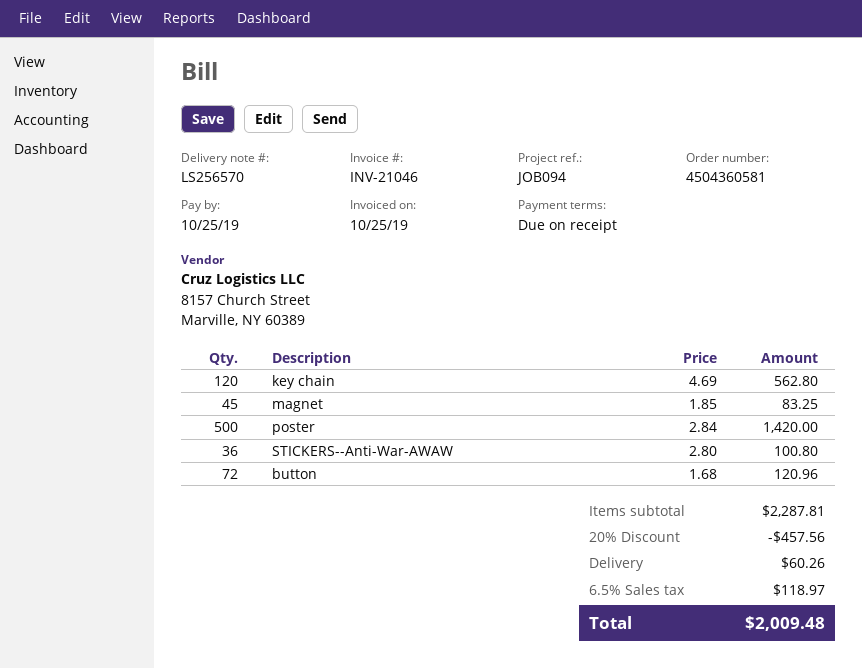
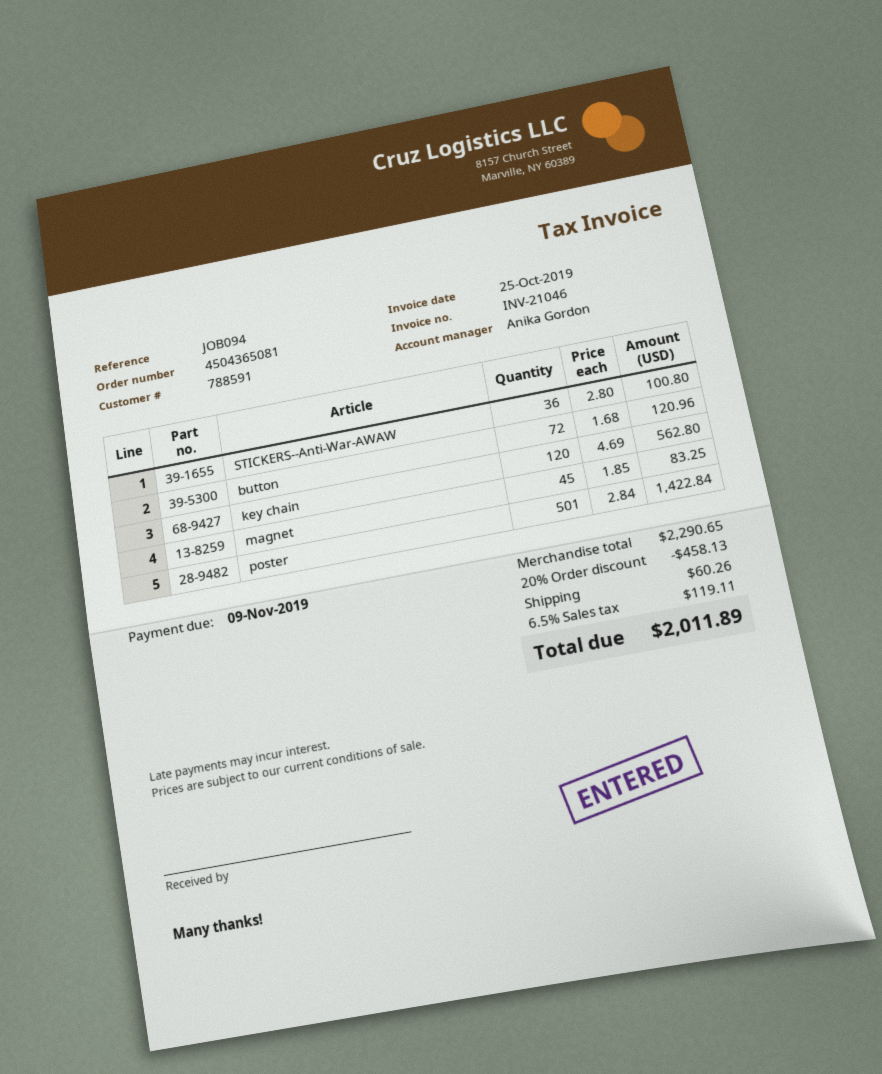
order number: 4504360581 -> 4504365081
due date: 2019-10-25 -> 2019-11-09
poster: 500 x 2.84 = 1420.00 -> 501 x 2.84 = 1422.84
subtotal: 2287.81 -> 2290.65
discount: 20% = 457.56 -> 20% = 458.13
tax: 6.5% = 118.97 -> 6.5% = 119.11
total: 2009.48 -> 2011.89

